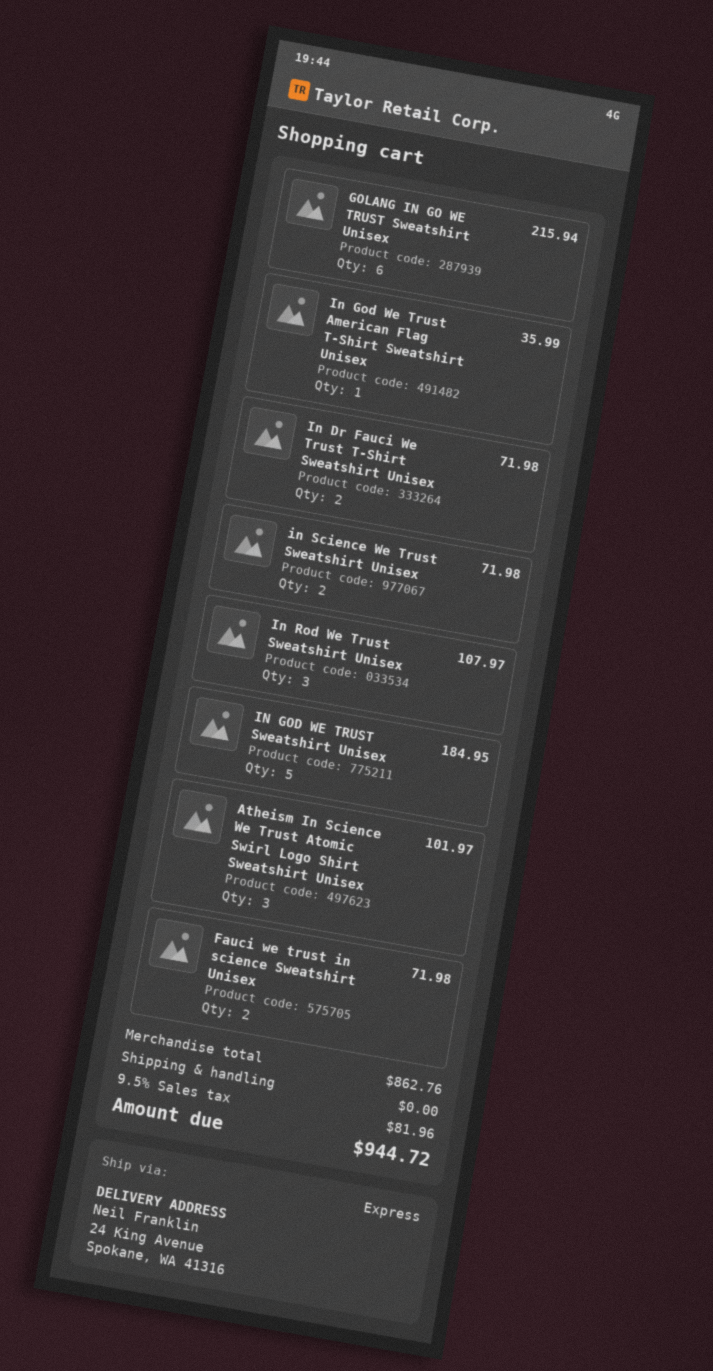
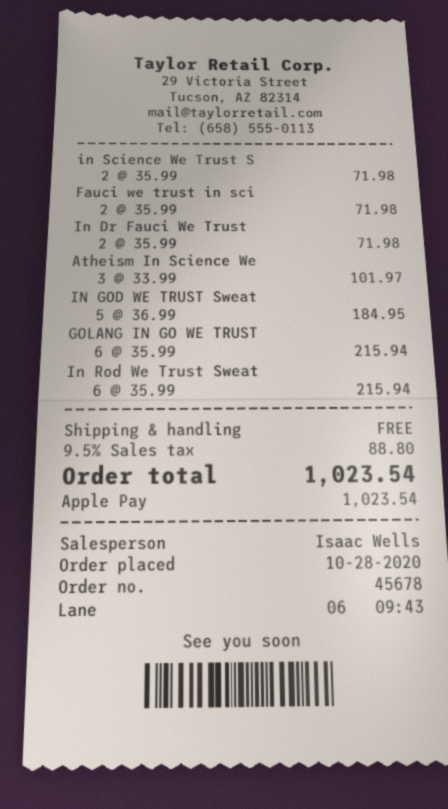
In God We Trust American Flag T-Shirt Sweatshirt Unisex: 1 for 35.99 -> none
In Rod We Trust Sweatshirt Unisex: 3 for 107.97 -> 6 for 215.94
tax: 9.5% = 81.96 -> 9.5% = 88.80
total: 944.72 -> 1023.54

